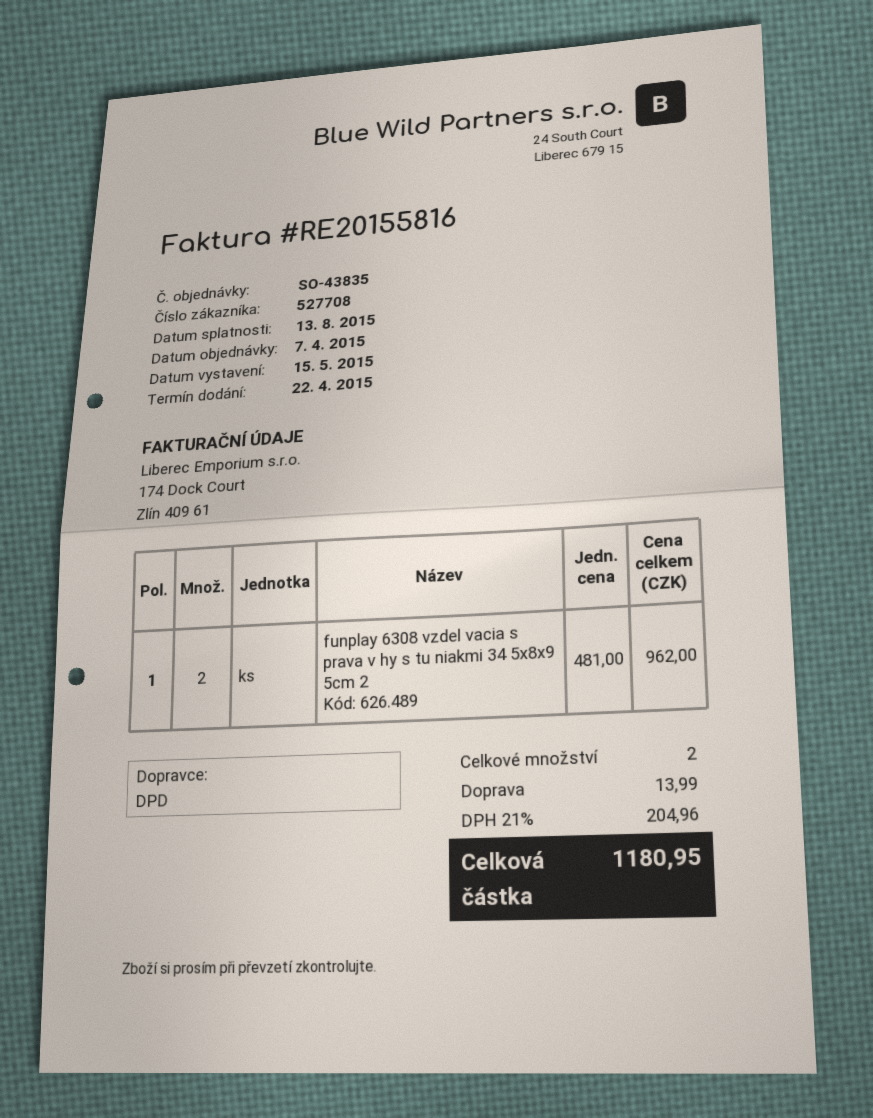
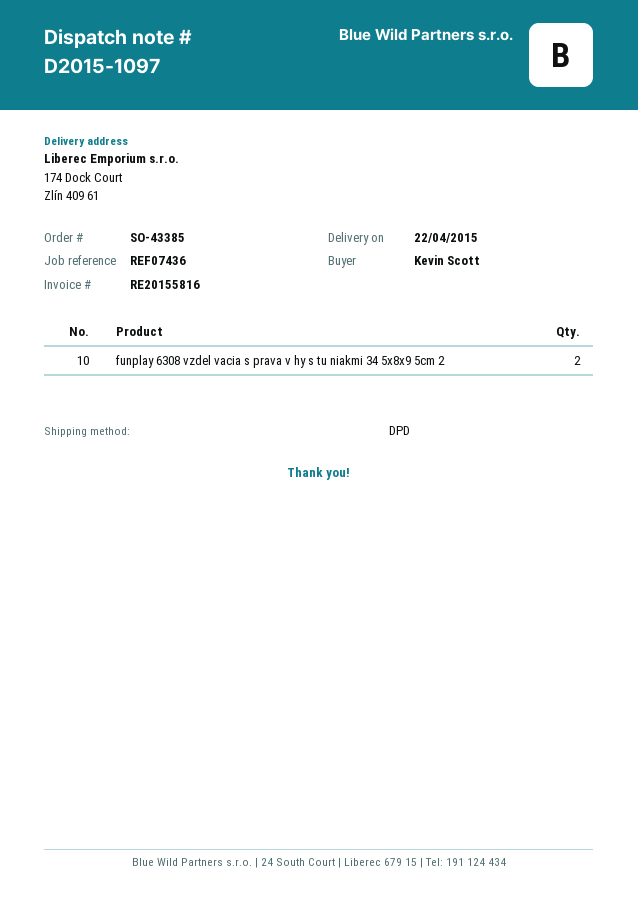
order number: SO-43835 -> SO-43385

